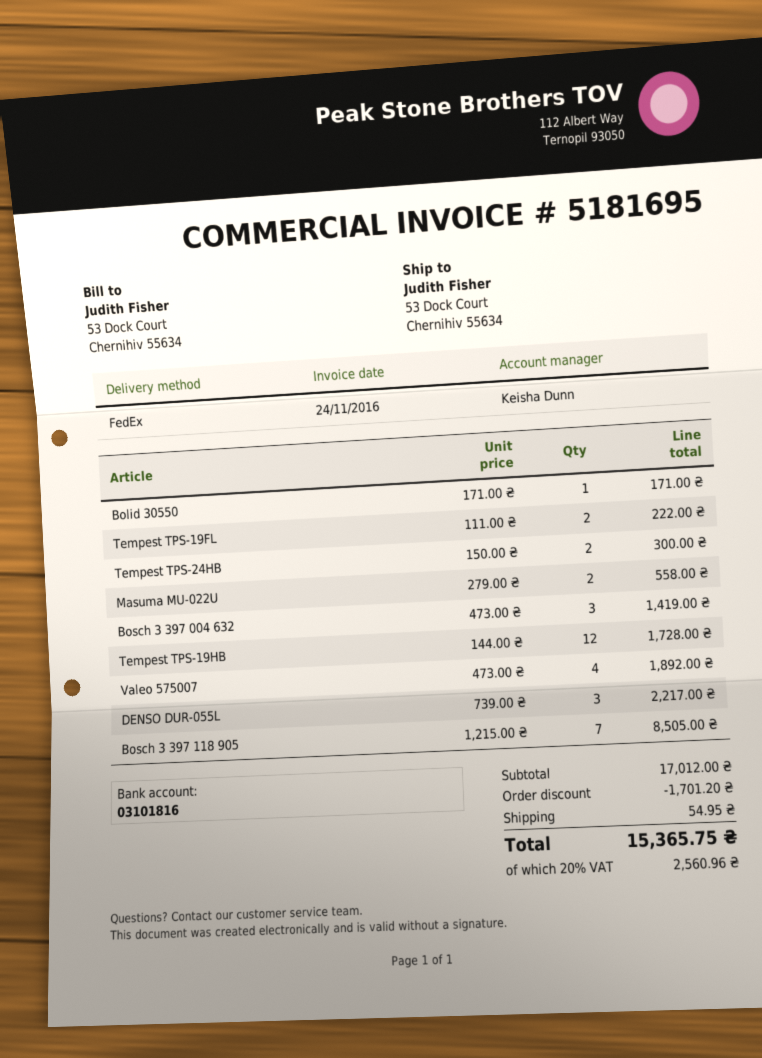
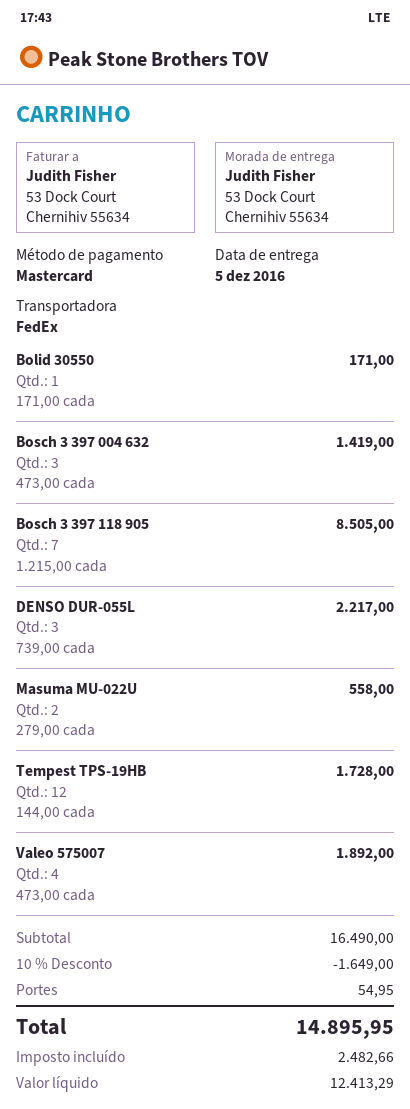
Tempest TPS-19FL: 2 x 111.00 = 222.00 -> none
Tempest TPS-24HB: 2 x 150.00 = 300.00 -> none
subtotal: 17012.00 -> 16490.00
discount: 1701.20 -> 1649.00
tax: 2560.96 -> 2482.66
total: 15365.75 -> 14895.95

